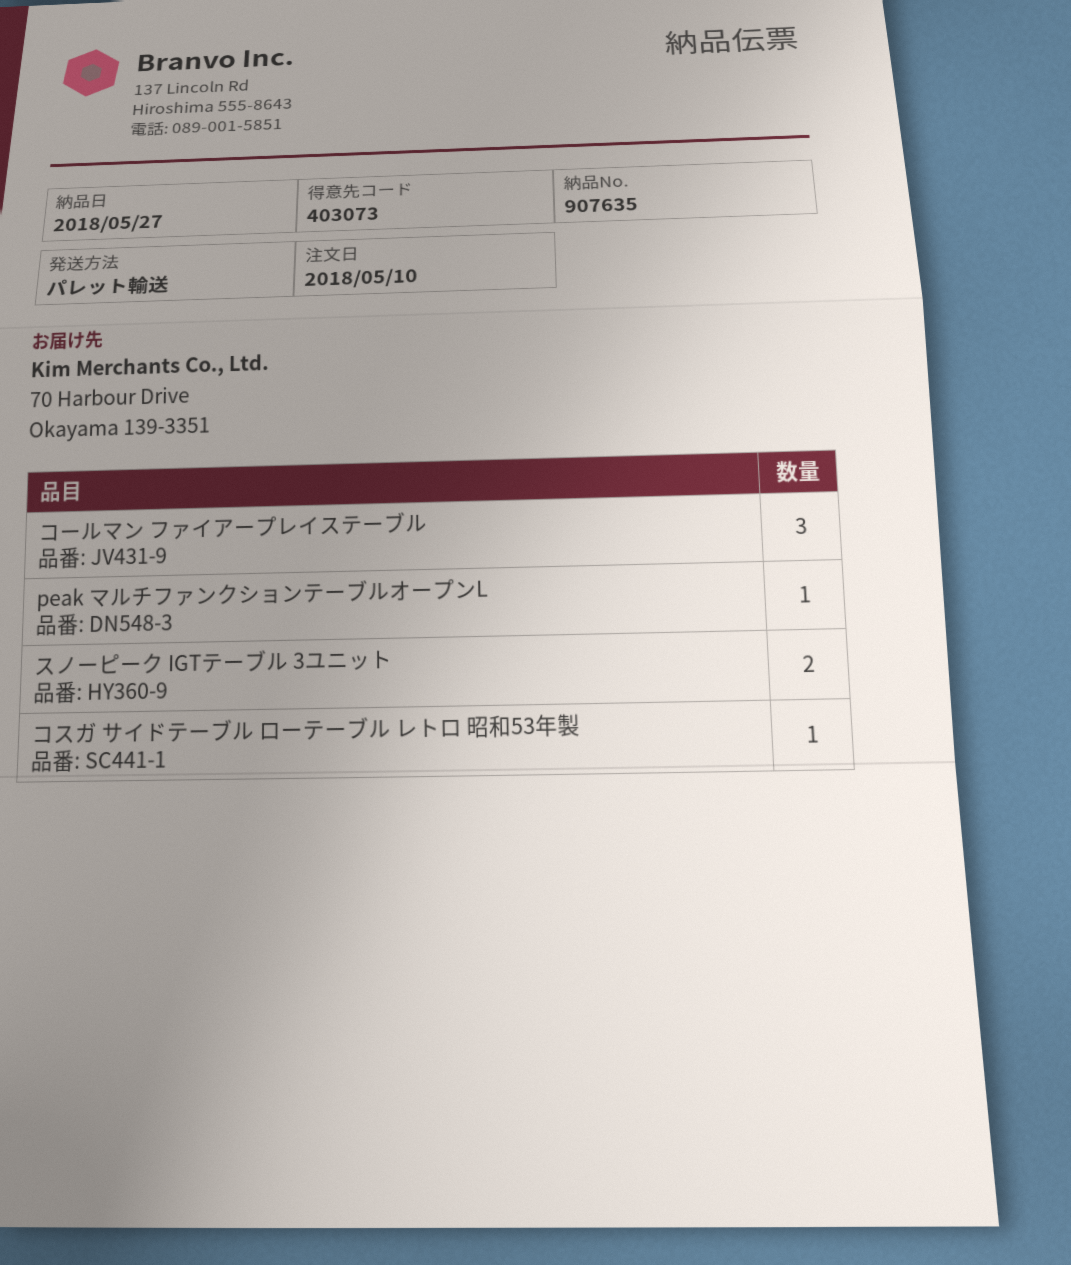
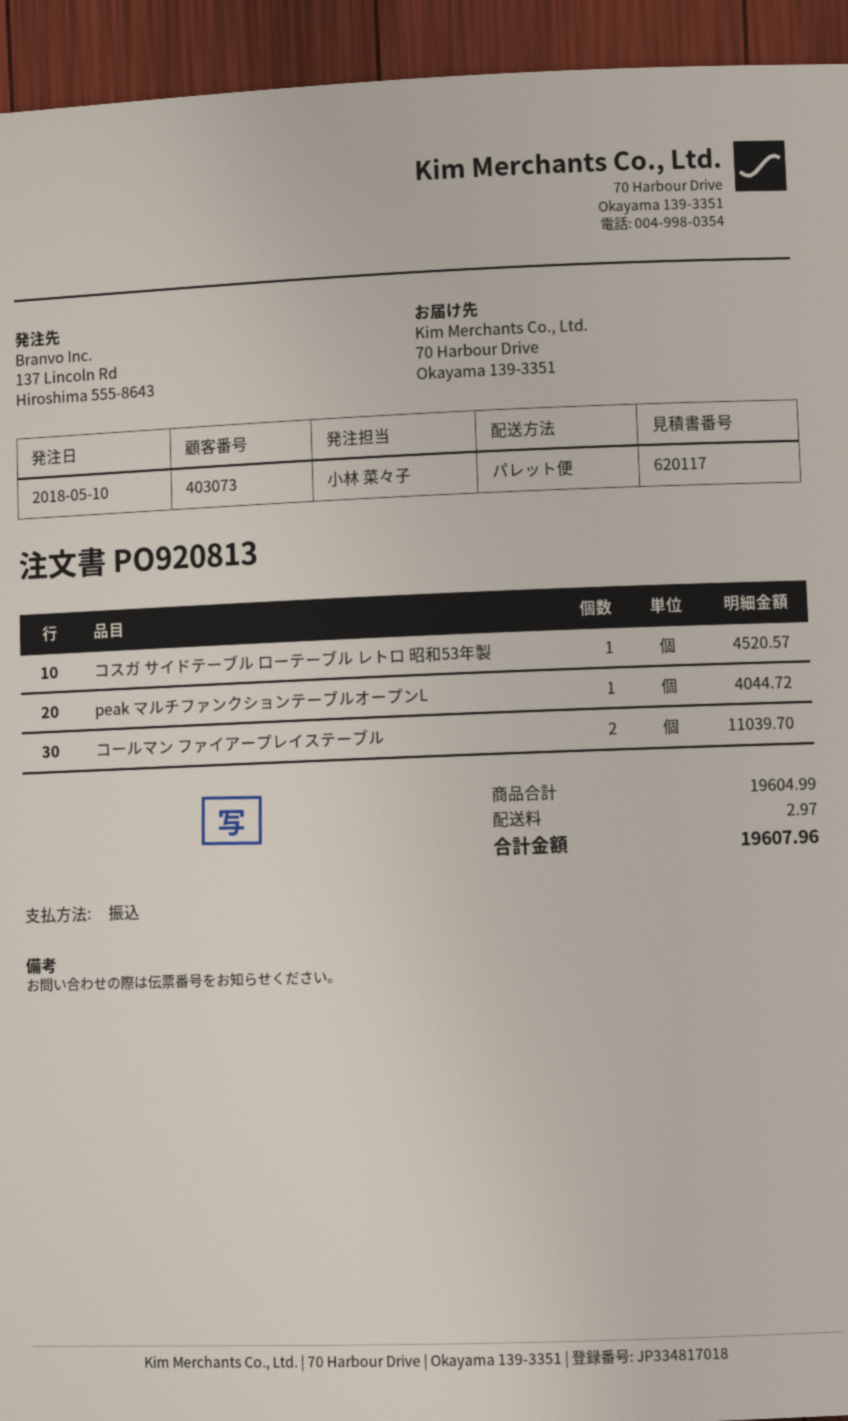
コールマン ファイアープレイステーブル: 3 -> 2
スノーピーク IGTテーブル 3ユニット: 2 -> none

